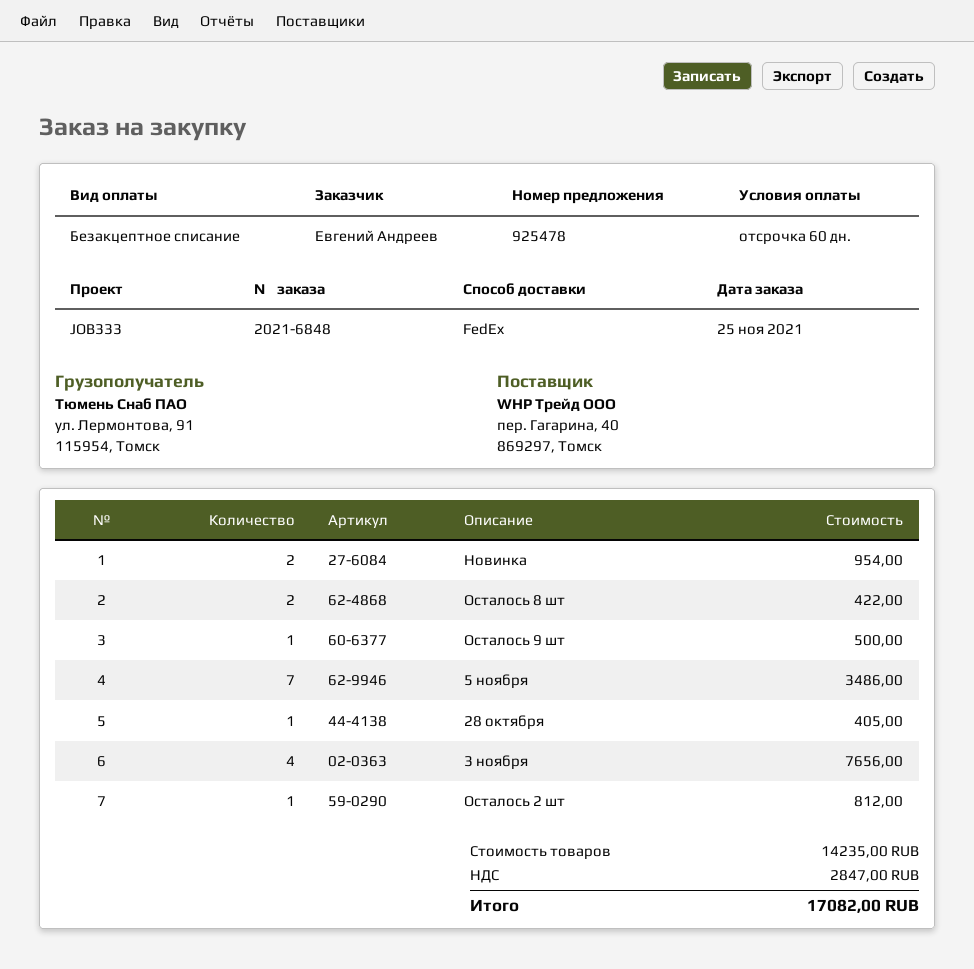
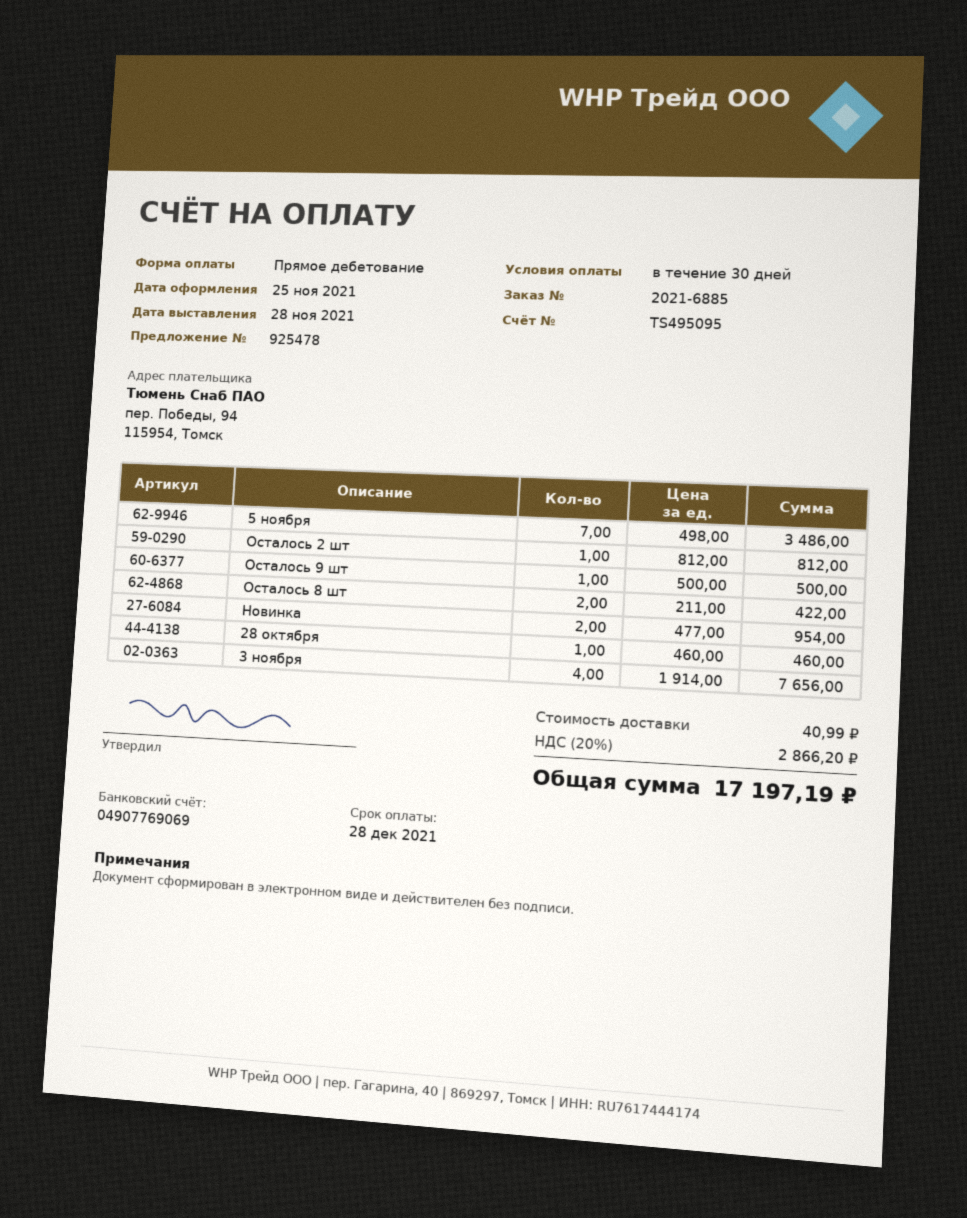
order number: 2021-6848 -> 2021-6885
payment terms: 60 days -> 30 days
28 октября: 1 for 405.00 -> 1 for 460.00
shipping: none -> 40.99
tax: 2847.00 -> 2866.20
total: 17082.00 -> 17197.19

